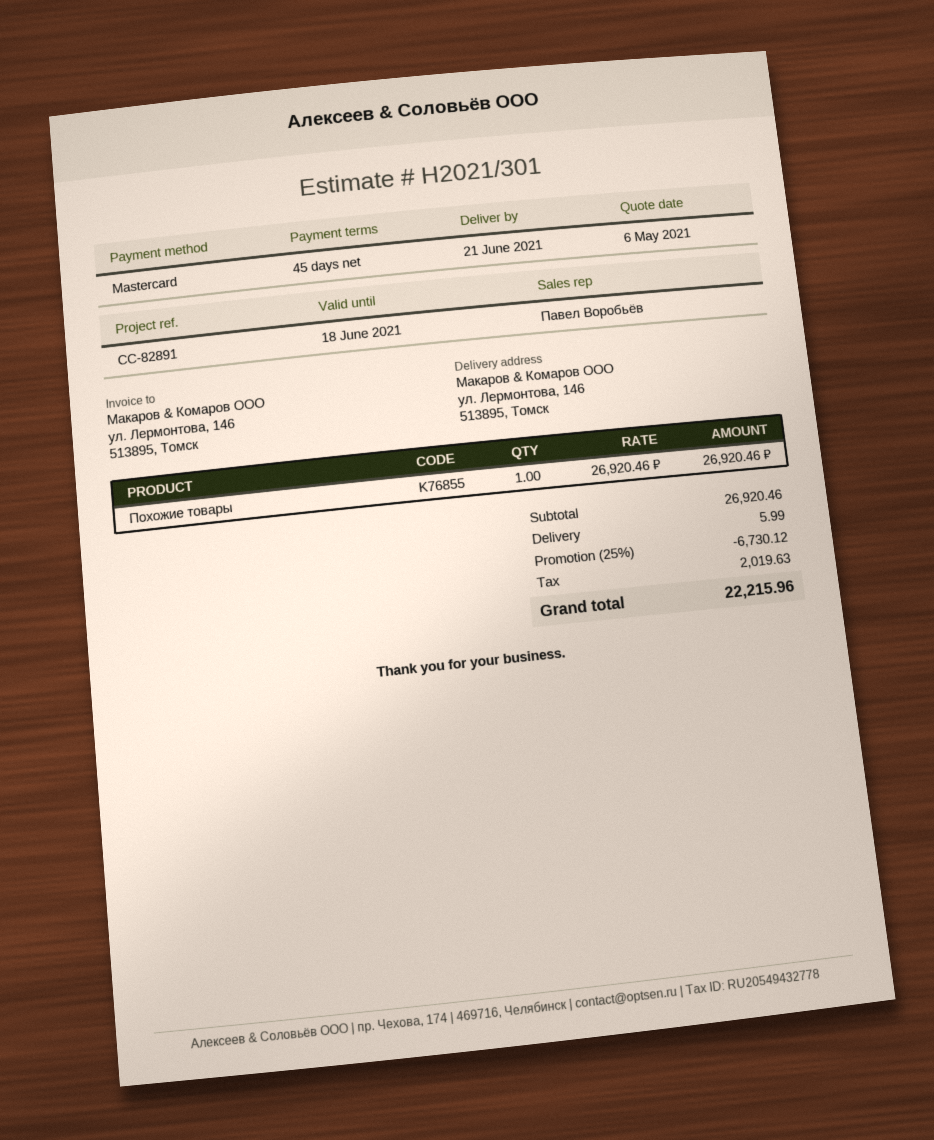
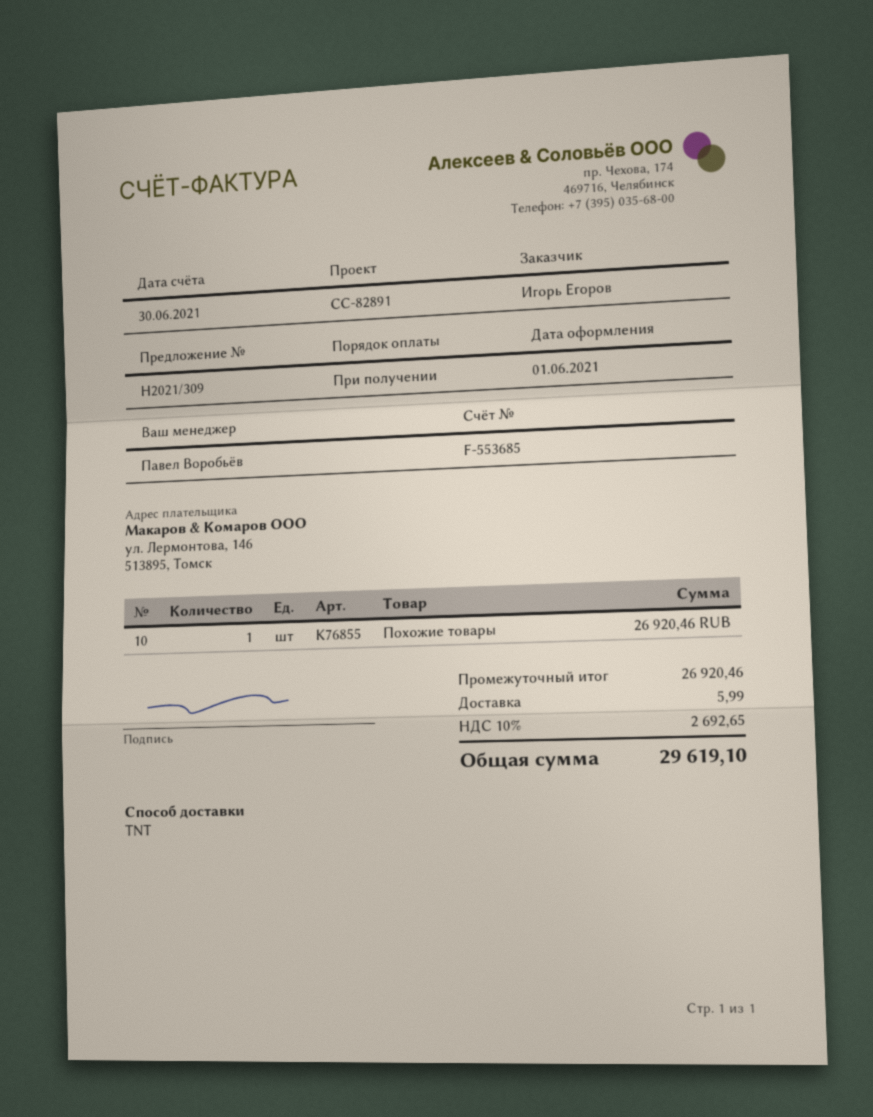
quote number: H2021/301 -> H2021/309
payment terms: 45 days -> on receipt
discount: 25% = 6730.12 -> none
tax: 2019.63 -> 2692.65
total: 22215.96 -> 29619.10

